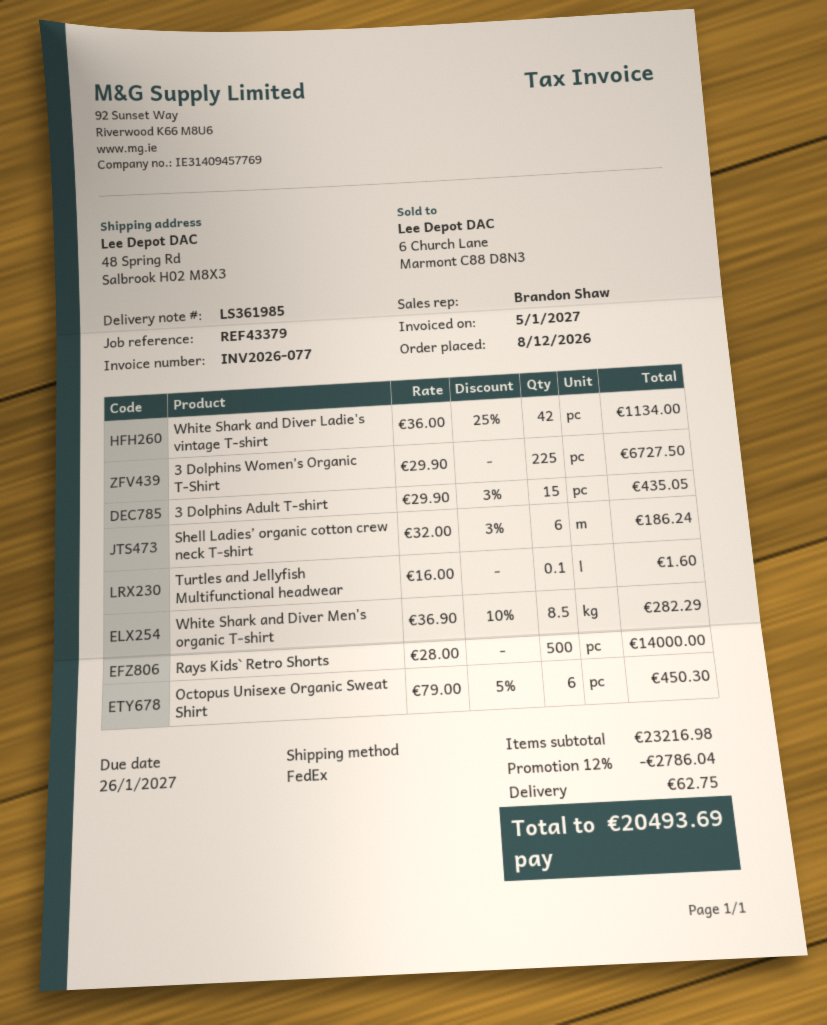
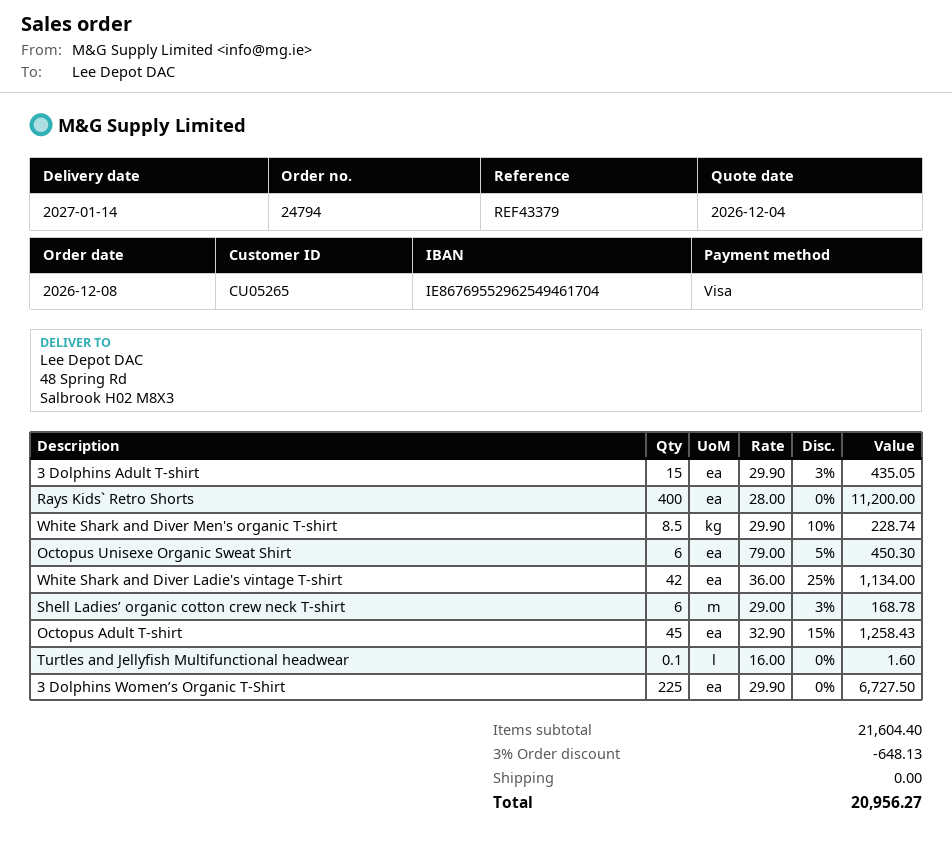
Shell Ladies’ organic cotton crew neck T-shirt: 6 x 32.00 - 3% = 186.24 -> 6 x 29.00 - 3% = 168.78
White Shark and Diver Men's organic T-shirt: 8.5 x 36.90 - 10% = 282.29 -> 8.5 x 29.90 - 10% = 228.74
Rays Kids` Retro Shorts: 500 x 28.00 = 14000.00 -> 400 x 28.00 = 11200.00
Octopus Adult T-shirt: none -> 45 x 32.90 - 15% = 1258.43
subtotal: 23216.98 -> 21604.40
discount: 12% = 2786.04 -> 3% = 648.13
shipping: 62.75 -> 0.00
total: 20493.69 -> 20956.27

